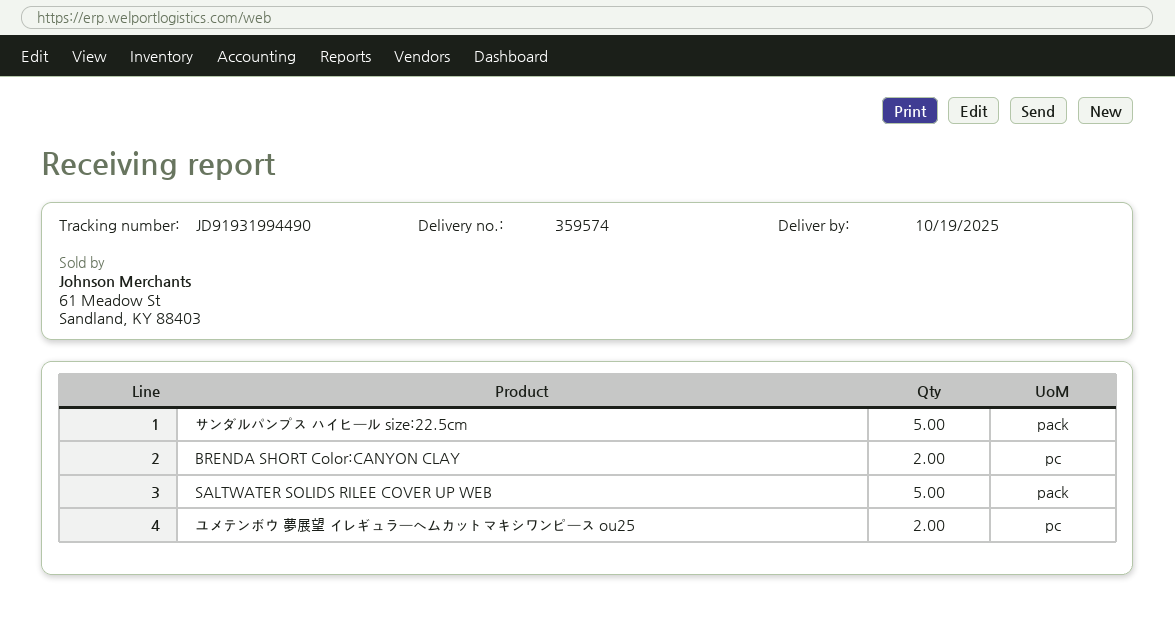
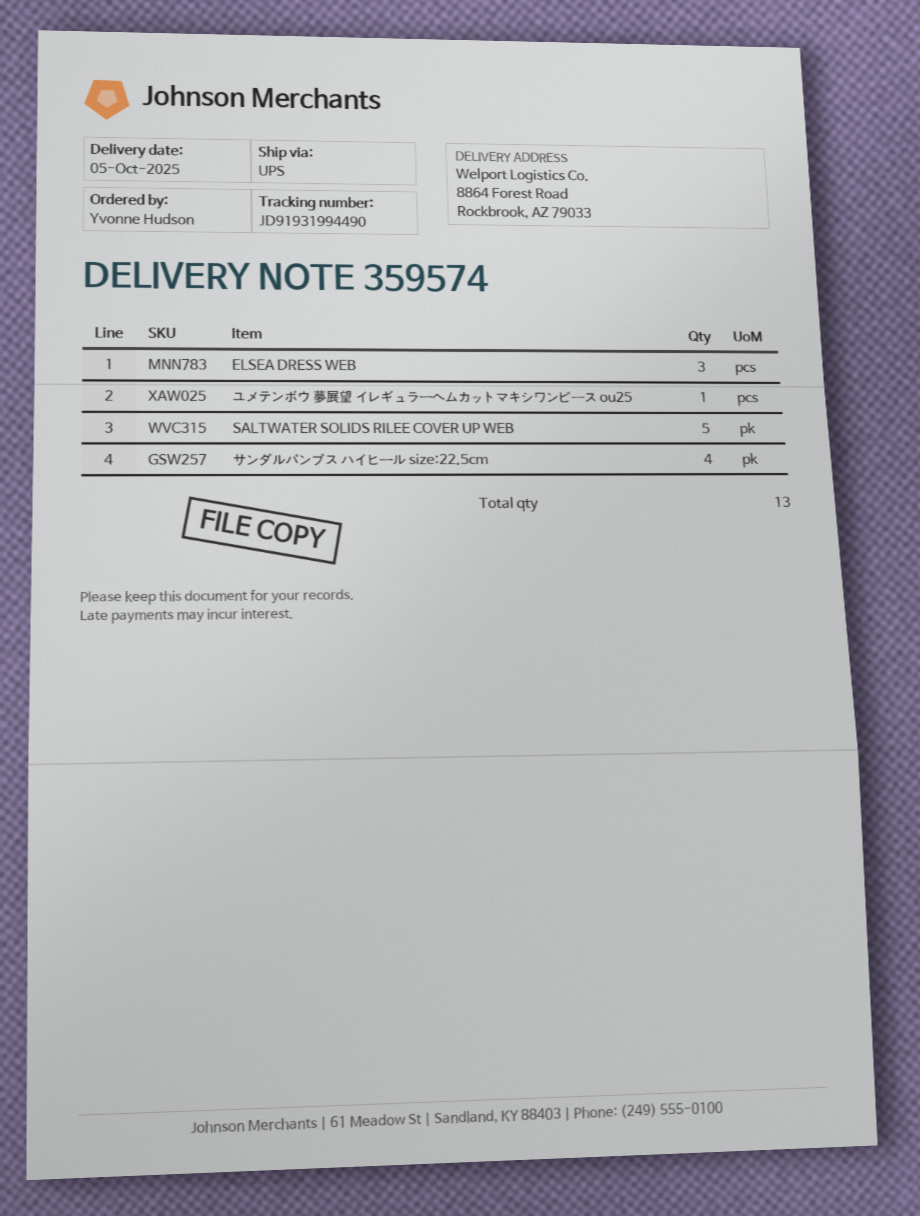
delivery date: 2025-10-19 -> 2025-10-05
サンダルパンプス ハイヒール size:22.5cm: 5 -> 4
BRENDA SHORT Color:CANYON CLAY: 2 -> none
ユメテンボウ 夢展望 イレギュラーヘムカットマキシワンピース ou25: 2 -> 1
ELSEA DRESS WEB: none -> 3

